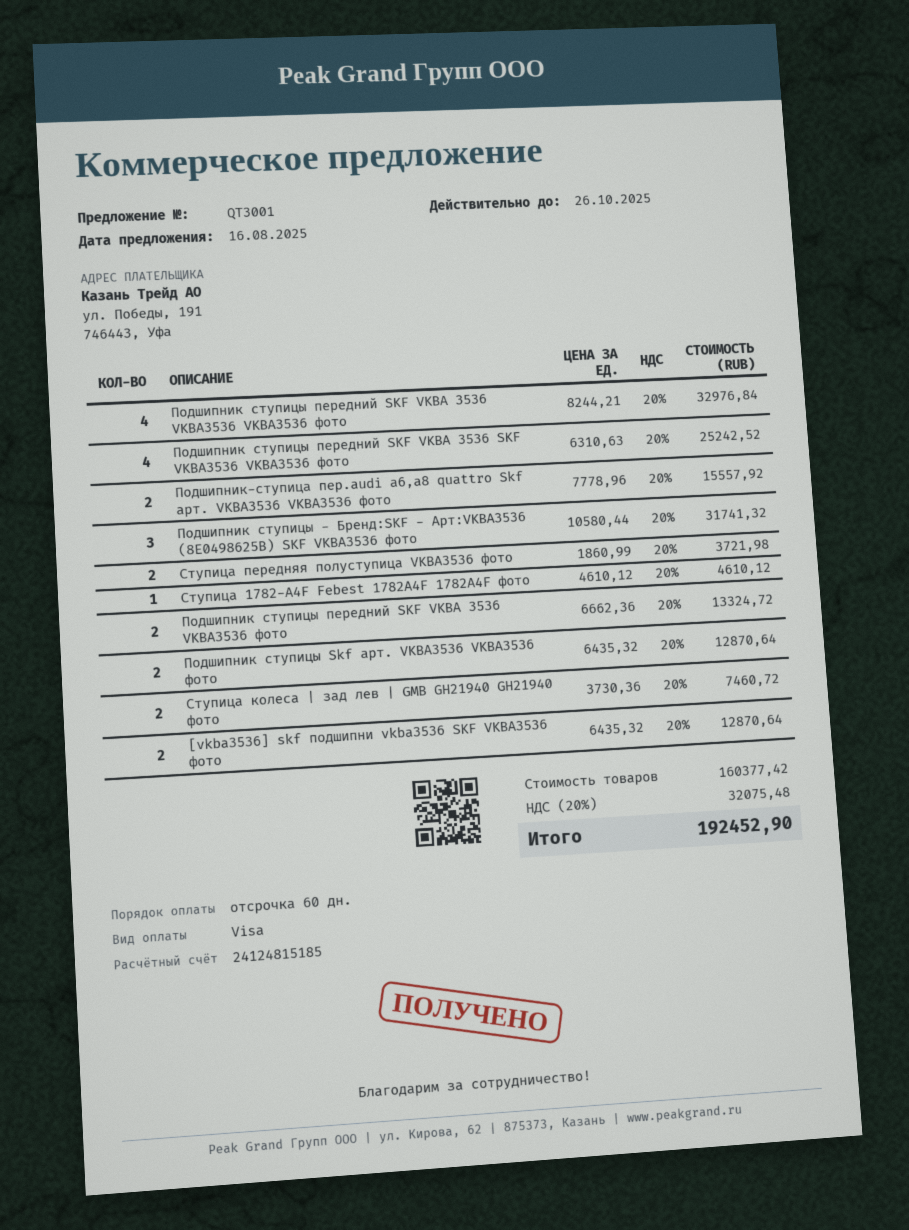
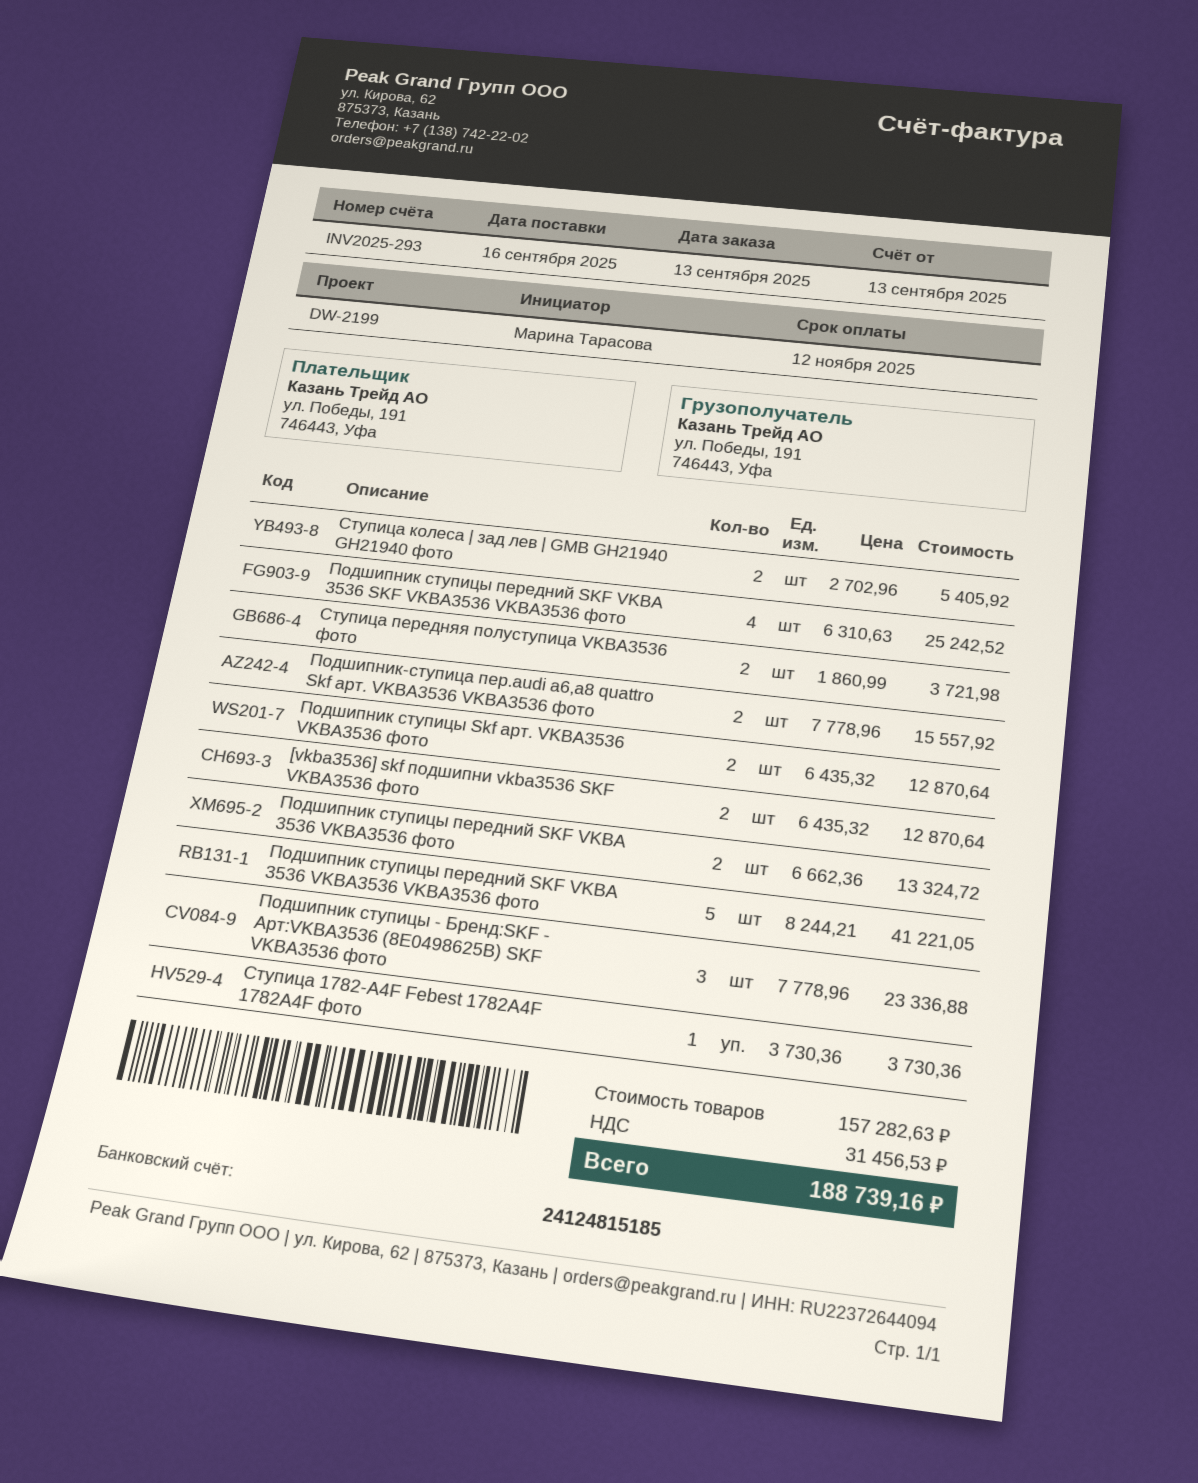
Подшипник ступицы передний SKF VKBA 3536 VKBA3536 VKBA3536 фото: 4 x 8244.21 = 32976.84 -> 5 x 8244.21 = 41221.05
Подшипник ступицы - Бренд:SKF - Арт:VKBA3536 (8E0498625B) SKF VKBA3536 фото: 3 x 10580.44 = 31741.32 -> 3 x 7778.96 = 23336.88
Ступица 1782-A4F Febest 1782A4F 1782A4F фото: 1 x 4610.12 = 4610.12 -> 1 x 3730.36 = 3730.36
Ступица колеса | зад лев | GMB GH21940 GH21940 фото: 2 x 3730.36 = 7460.72 -> 2 x 2702.96 = 5405.92
subtotal: 160377.42 -> 157282.63
tax: 32075.48 -> 31456.53
total: 192452.90 -> 188739.16

